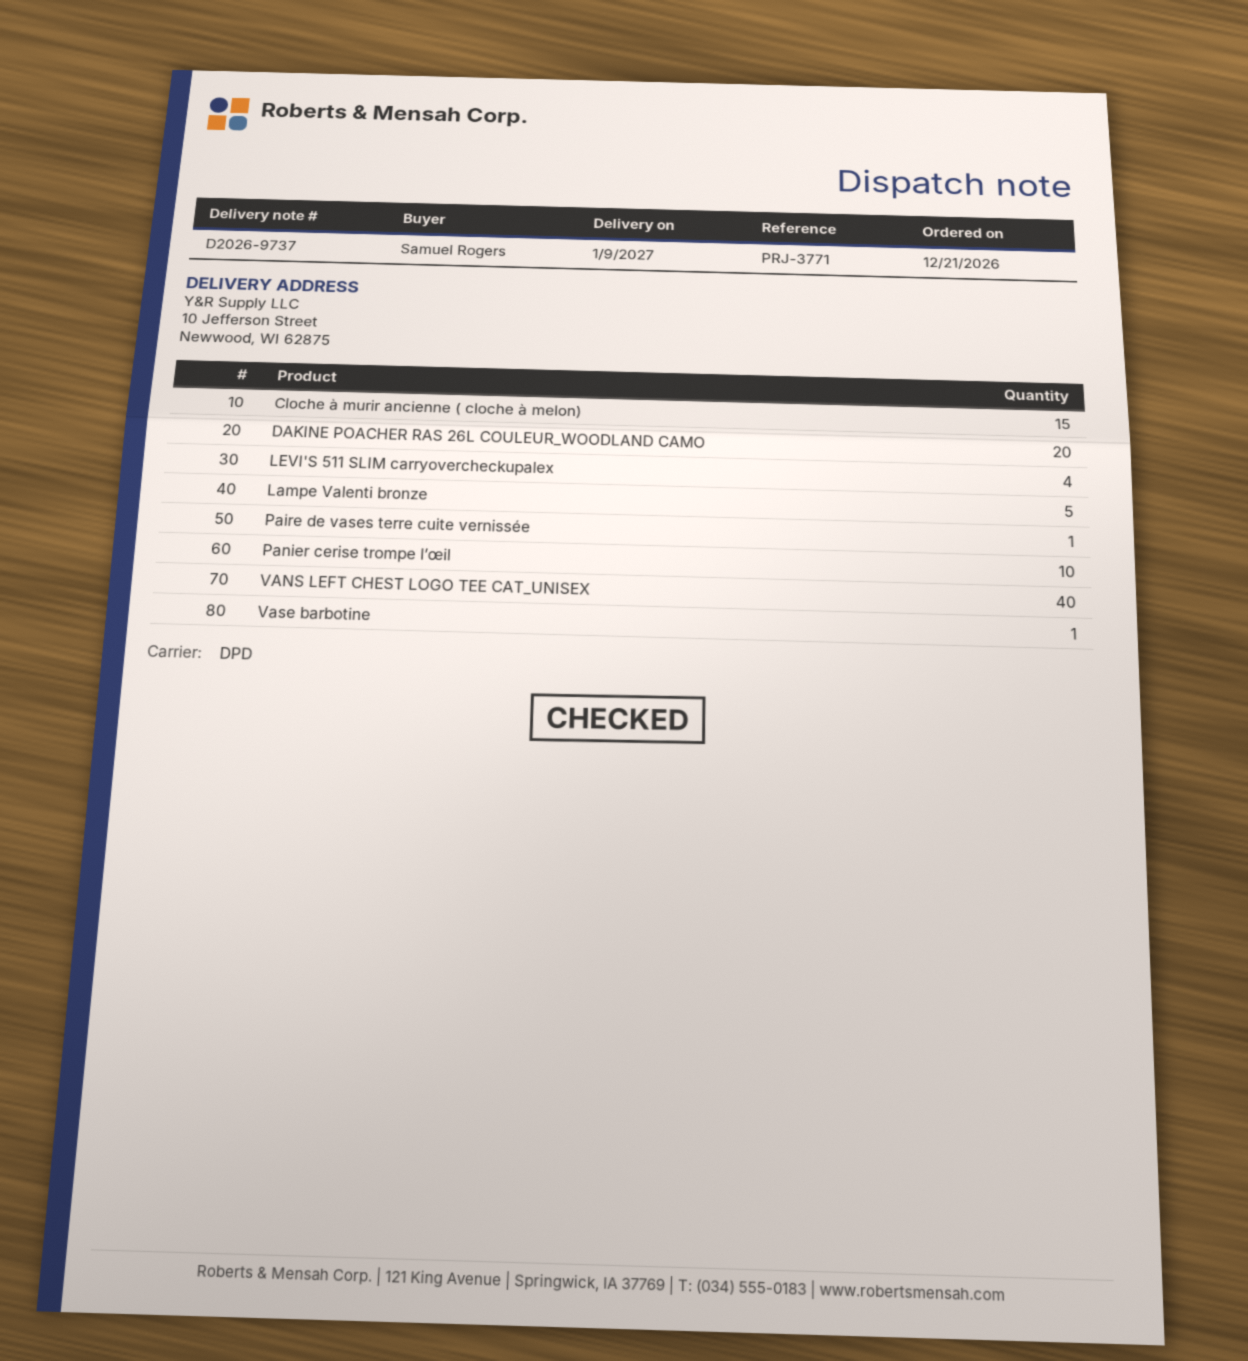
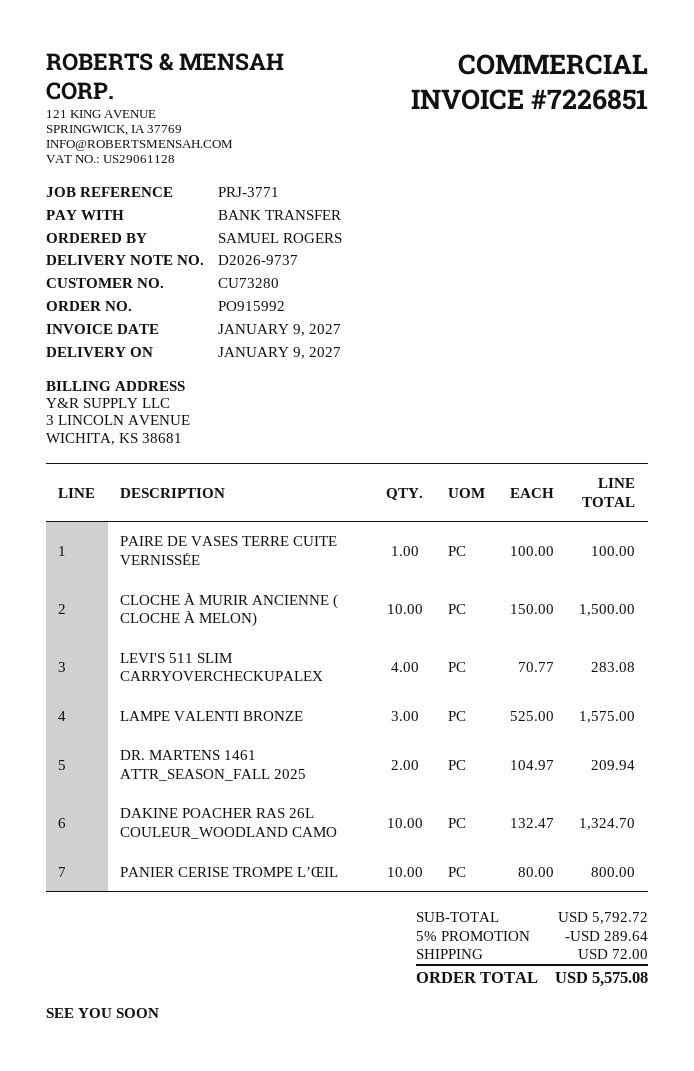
Cloche à murir ancienne ( cloche à melon): 15 -> 10
DAKINE POACHER RAS 26L COULEUR_WOODLAND CAMO: 20 -> 10
Lampe Valenti bronze: 5 -> 3
VANS LEFT CHEST LOGO TEE CAT_UNISEX: 40 -> none
Vase barbotine: 1 -> none
DR. MARTENS 1461 ATTR_SEASON_FALL 2025: none -> 2

